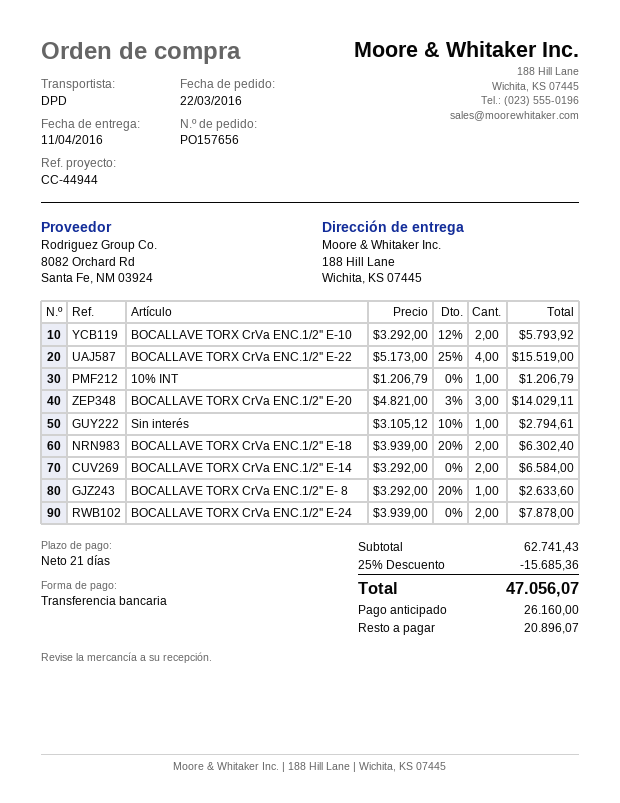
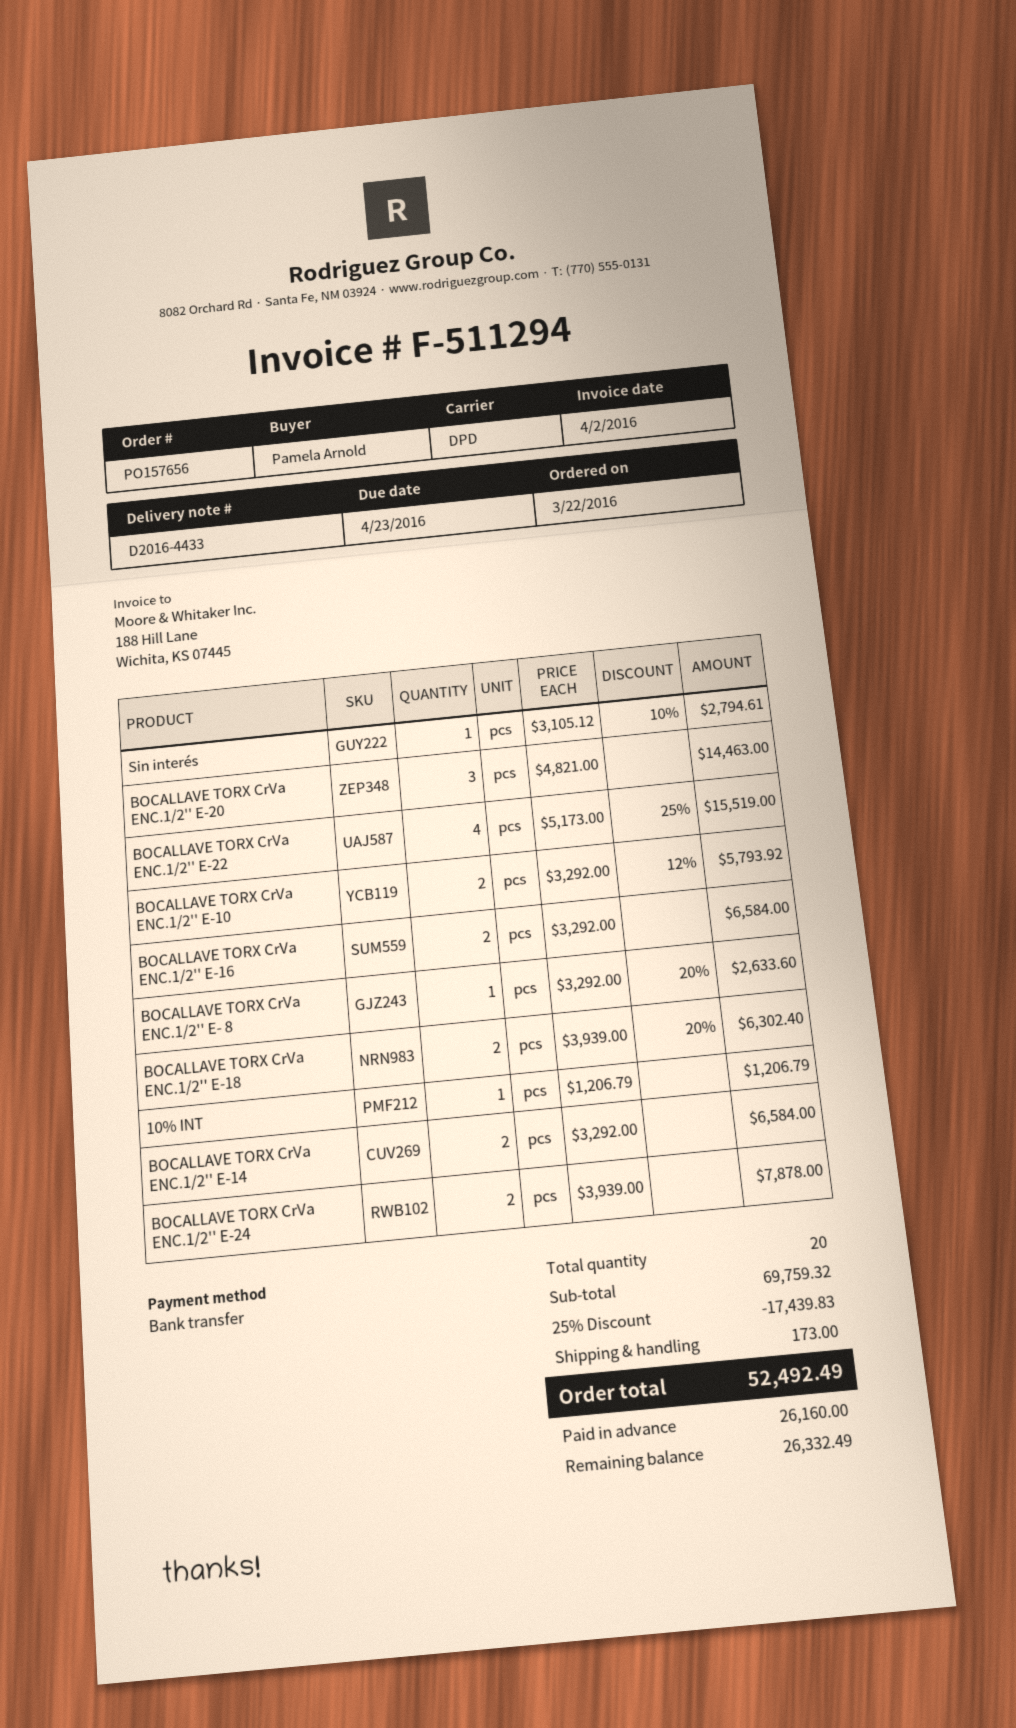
BOCALLAVE TORX CrVa ENC.1/2'' E-20: 3 x 4821.00 - 3% = 14029.11 -> 3 x 4821.00 = 14463.00
BOCALLAVE TORX CrVa ENC.1/2'' E-16: none -> 2 x 3292.00 = 6584.00
subtotal: 62741.43 -> 69759.32
discount: 25% = 15685.36 -> 25% = 17439.83
shipping: none -> 173.00
total: 47056.07 -> 52492.49
balance: 20896.07 -> 26332.49

